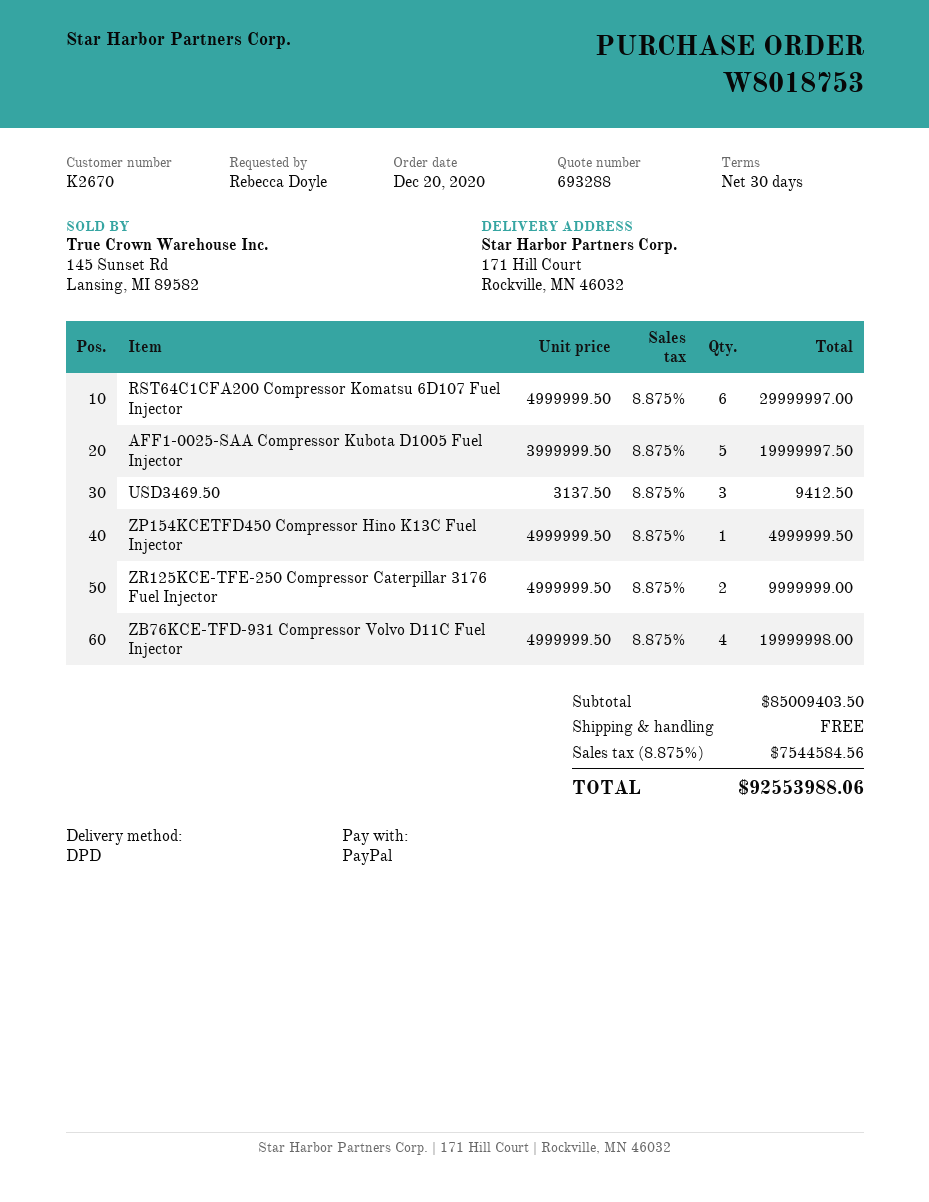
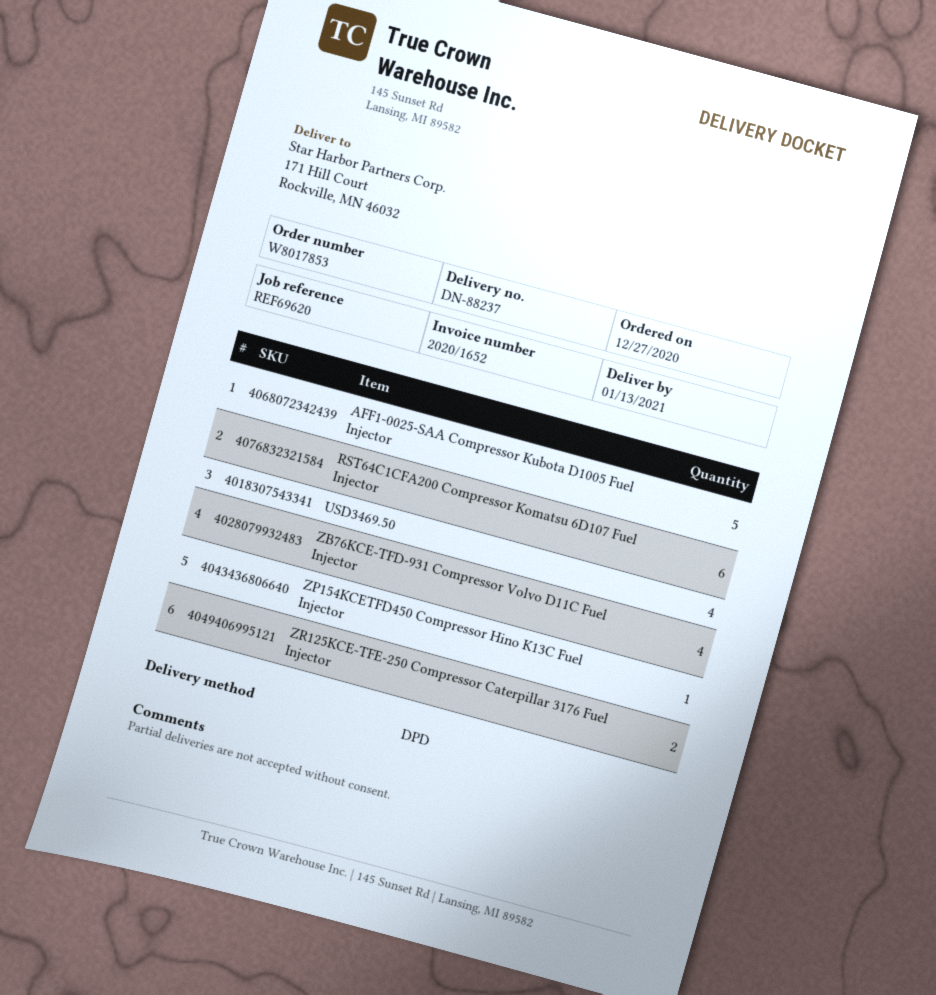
order number: W8018753 -> W8017853
order date: 2020-12-20 -> 2020-12-27
USD3469.50: 3 -> 4

